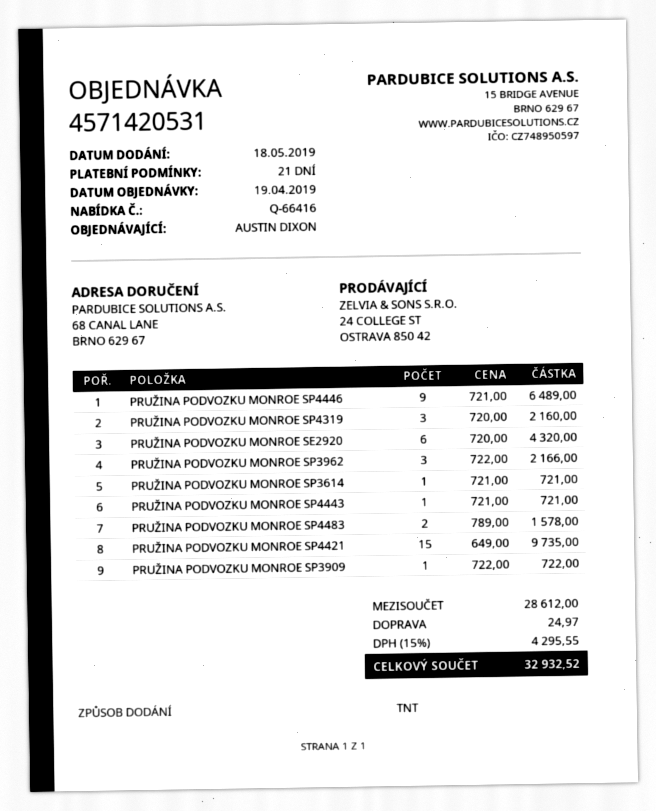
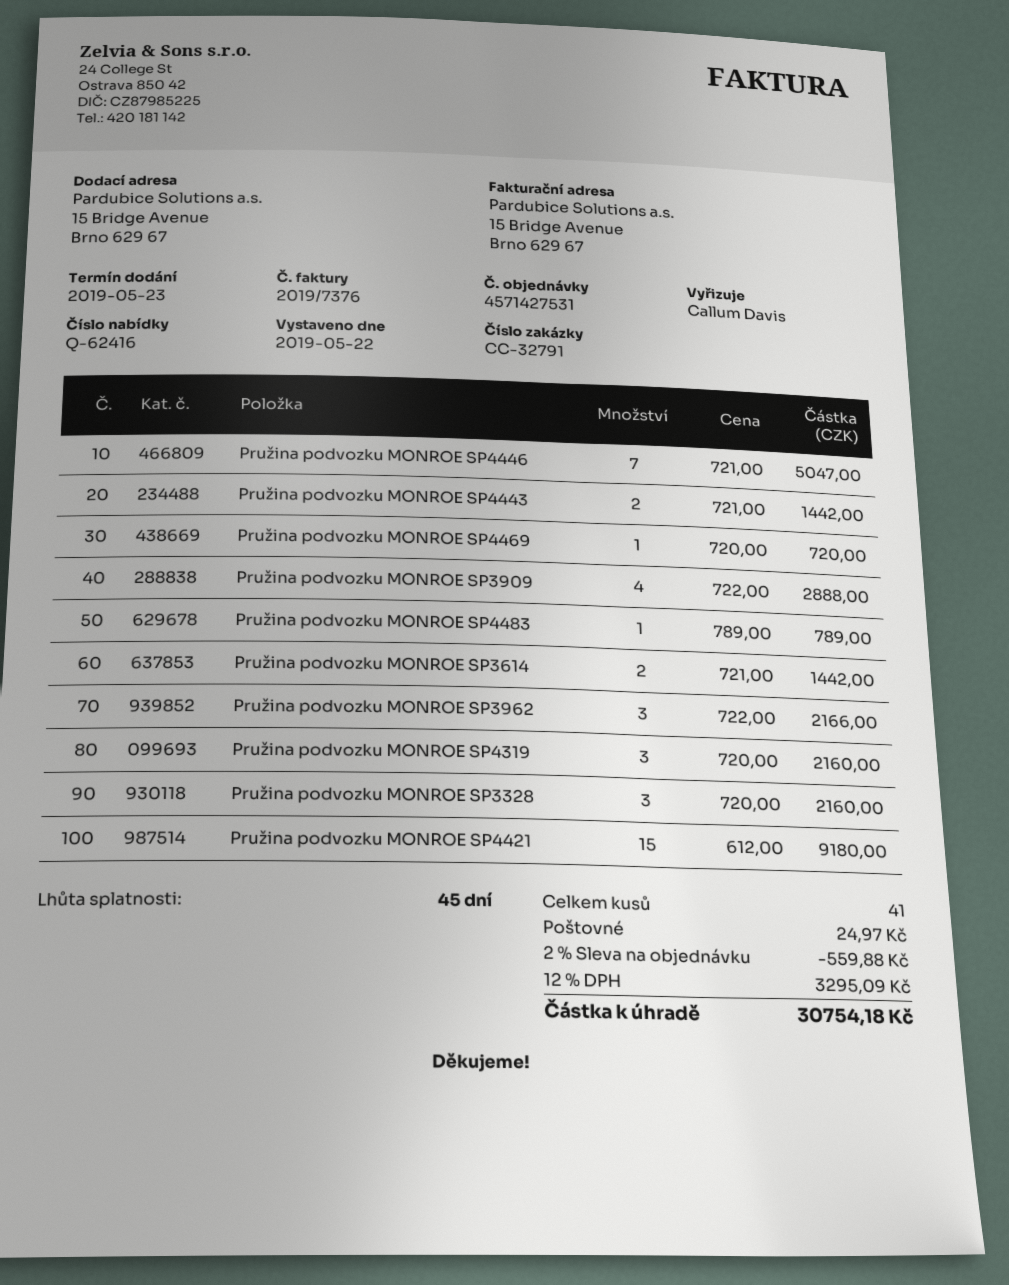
quote number: Q-66416 -> Q-62416
order number: 4571420531 -> 4571427531
delivery date: 2019-05-18 -> 2019-05-23
payment terms: 21 days -> 45 days
ship to: 68 CANAL LANE, BRNO 629 67 -> 15 Bridge Avenue, Brno 629 67
PRUŽINA PODVOZKU MONROE SP4446: 9 x 721.00 = 6489.00 -> 7 x 721.00 = 5047.00
PRUŽINA PODVOZKU MONROE SE2920: 6 x 720.00 = 4320.00 -> none
PRUŽINA PODVOZKU MONROE SP3614: 1 x 721.00 = 721.00 -> 2 x 721.00 = 1442.00
PRUŽINA PODVOZKU MONROE SP4443: 1 x 721.00 = 721.00 -> 2 x 721.00 = 1442.00
PRUŽINA PODVOZKU MONROE SP4483: 2 x 789.00 = 1578.00 -> 1 x 789.00 = 789.00
PRUŽINA PODVOZKU MONROE SP4421: 15 x 649.00 = 9735.00 -> 15 x 612.00 = 9180.00
PRUŽINA PODVOZKU MONROE SP3909: 1 x 722.00 = 722.00 -> 4 x 722.00 = 2888.00
Pružina podvozku MONROE SP4469: none -> 1 x 720.00 = 720.00
Pružina podvozku MONROE SP3328: none -> 3 x 720.00 = 2160.00
discount: none -> 2% = 559.88
tax: 15% = 4295.55 -> 12% = 3295.09
total: 32932.52 -> 30754.18

